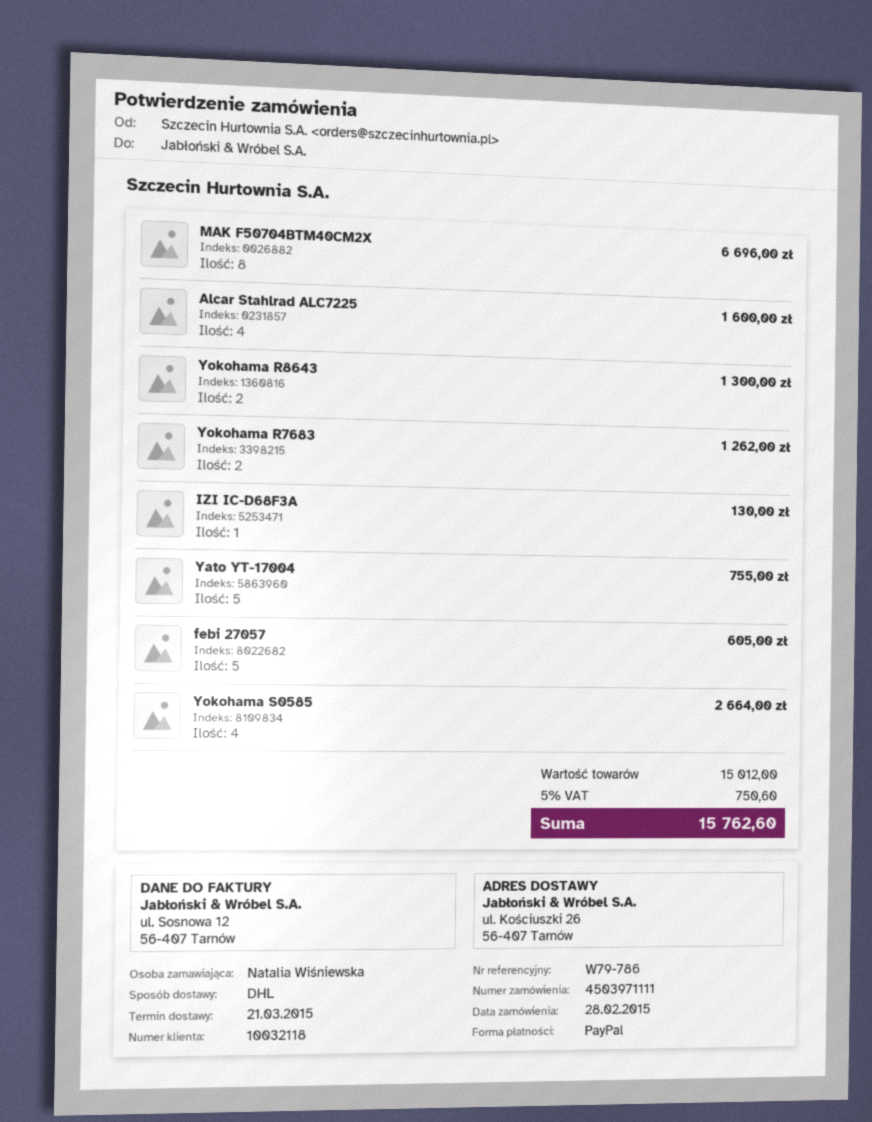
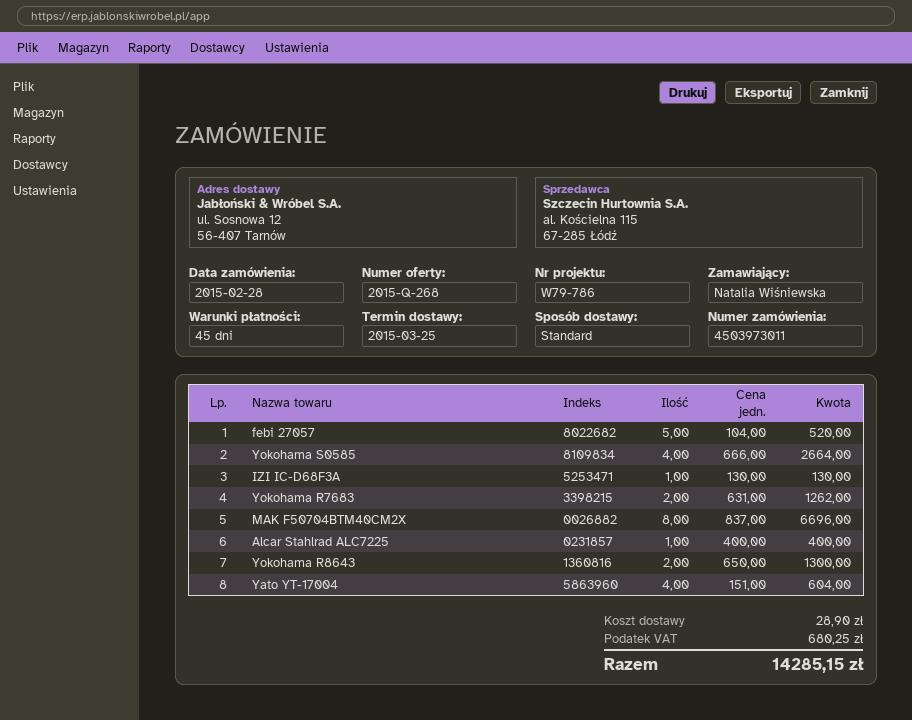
order number: 4503971111 -> 4503973011
delivery date: 2015-03-21 -> 2015-03-25
shipping method: DHL -> standard
ship to: ul. Kościuszki 26, 56-407 Tarnów -> ul. Sosnowa 12, 56-407 Tarnów
Alcar Stahlrad ALC7225: 4 for 1600.00 -> 1 for 400.00
Yato YT-17004: 5 for 755.00 -> 4 for 604.00
febi 27057: 5 for 605.00 -> 5 for 520.00
shipping: none -> 28.90
tax: 750.60 -> 680.25
total: 15762.60 -> 14285.15

